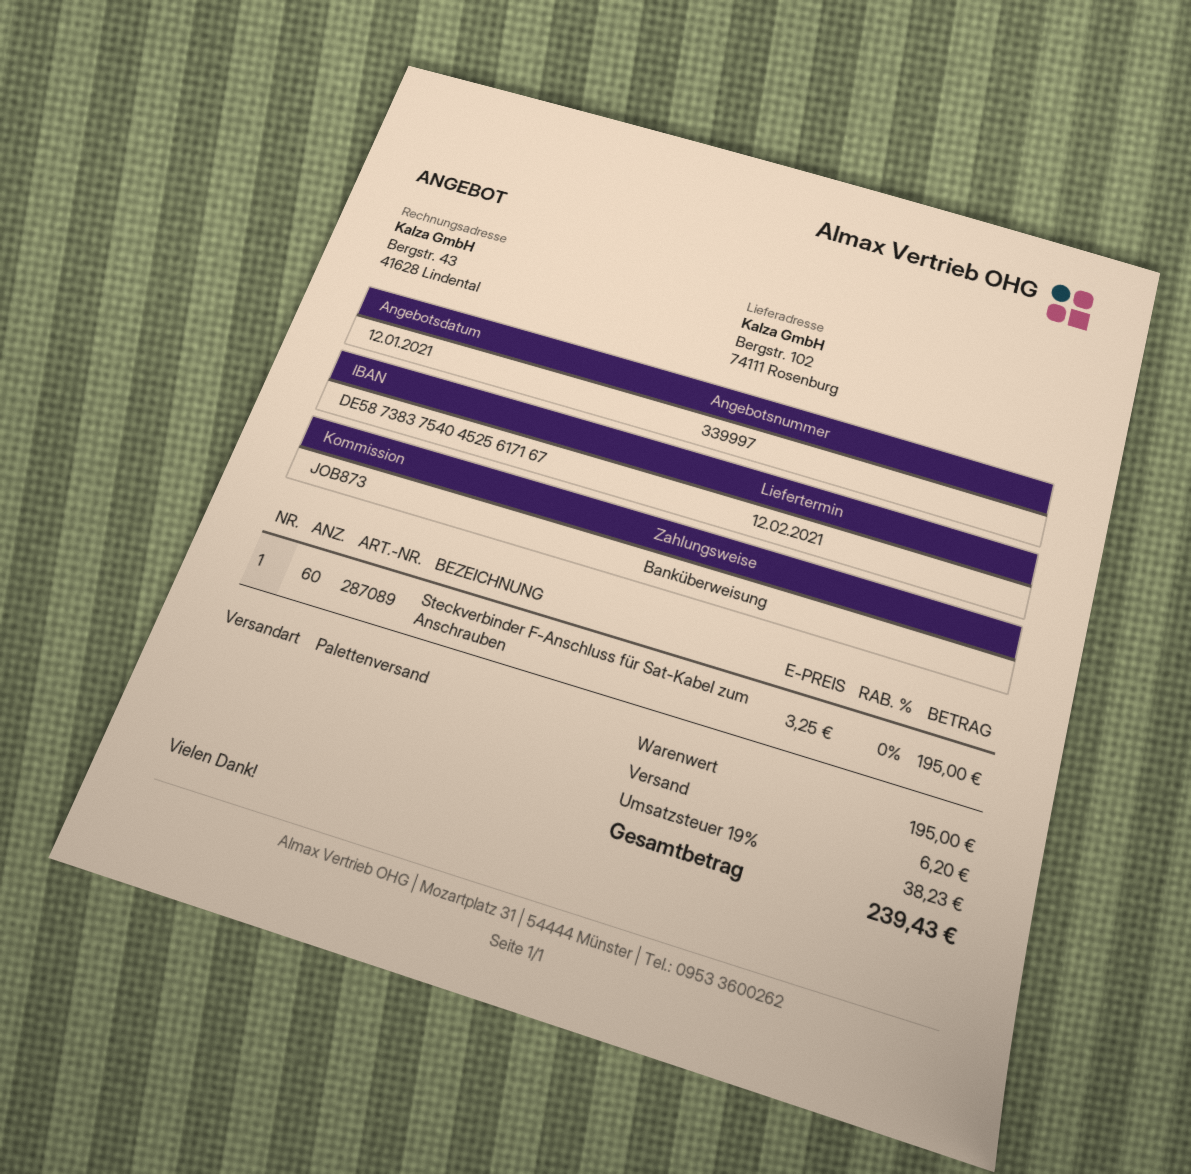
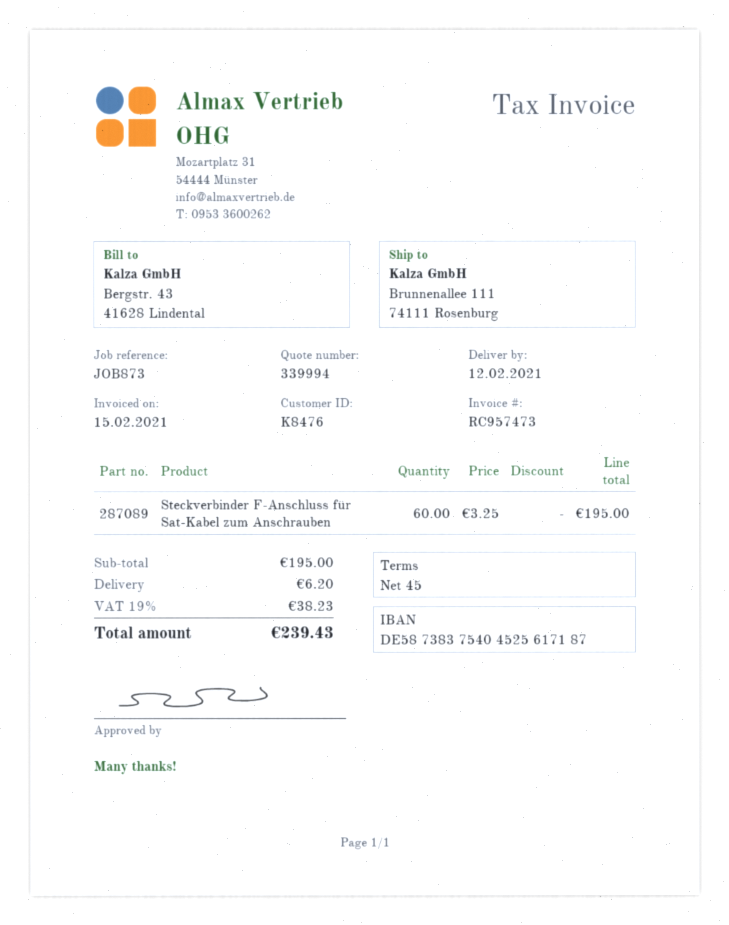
quote number: 339997 -> 339994
bank account: DE58738375404525617167 -> DE58738375404525617187
ship to: Bergstr. 102, 74111 Rosenburg -> Brunnenallee 111, 74111 Rosenburg

